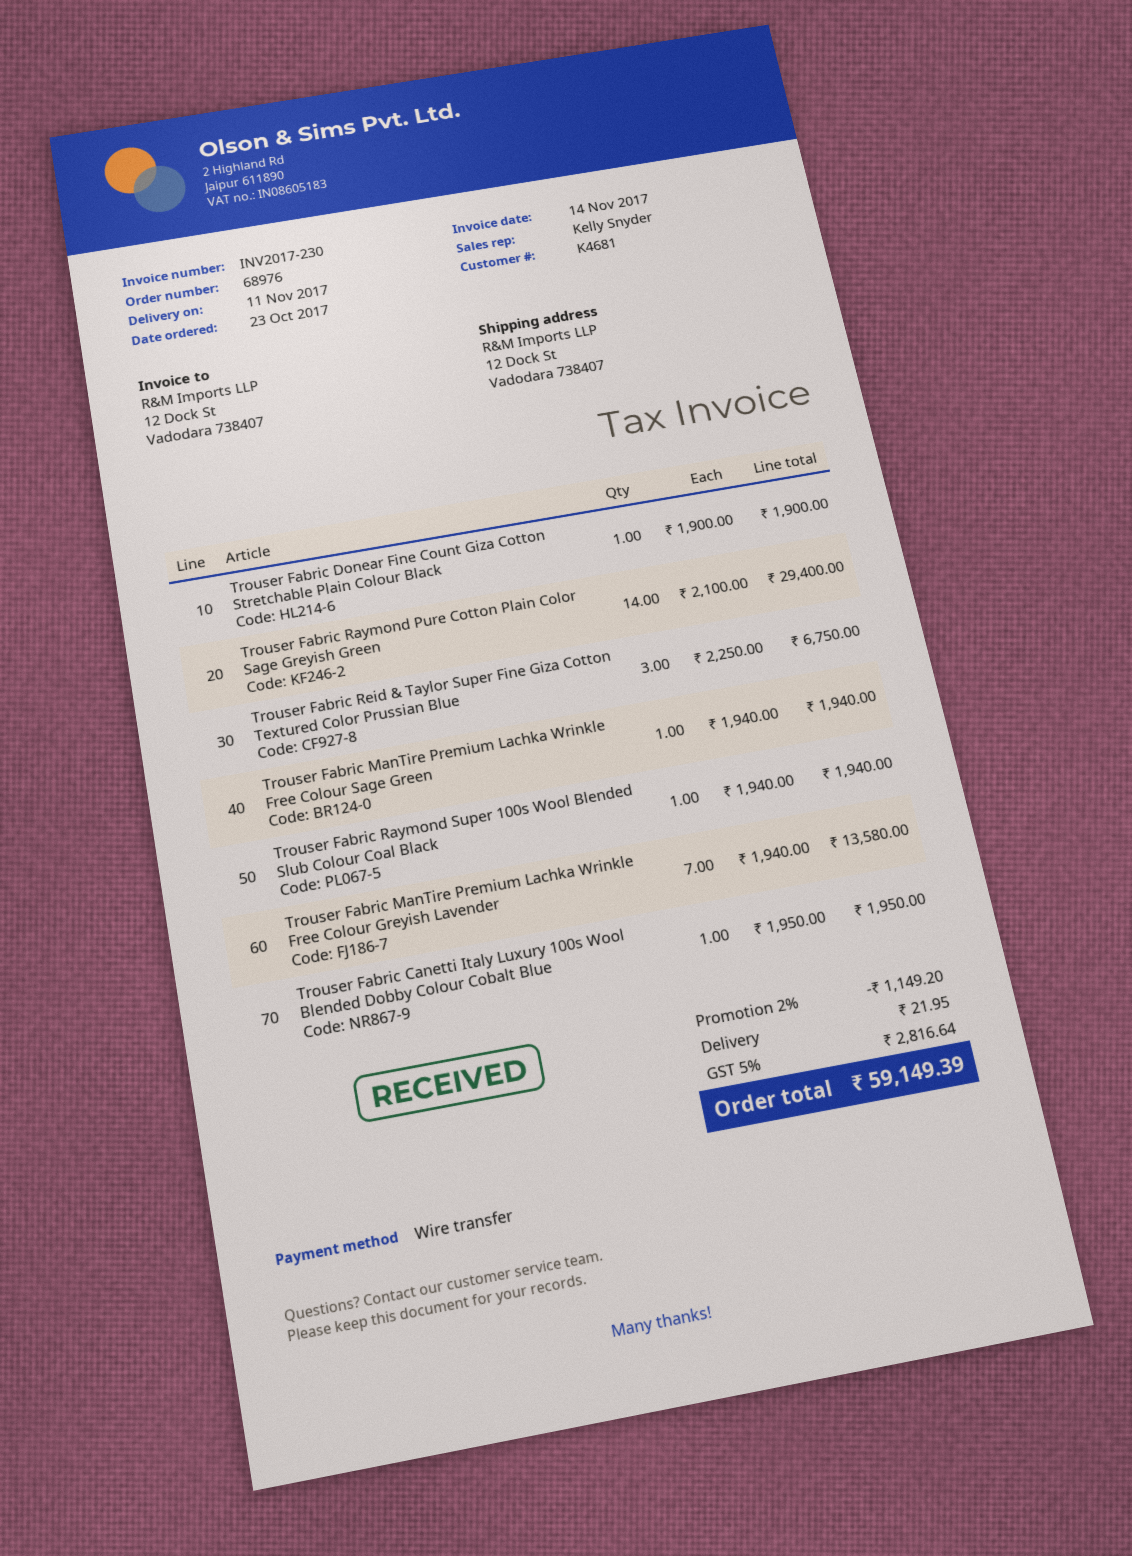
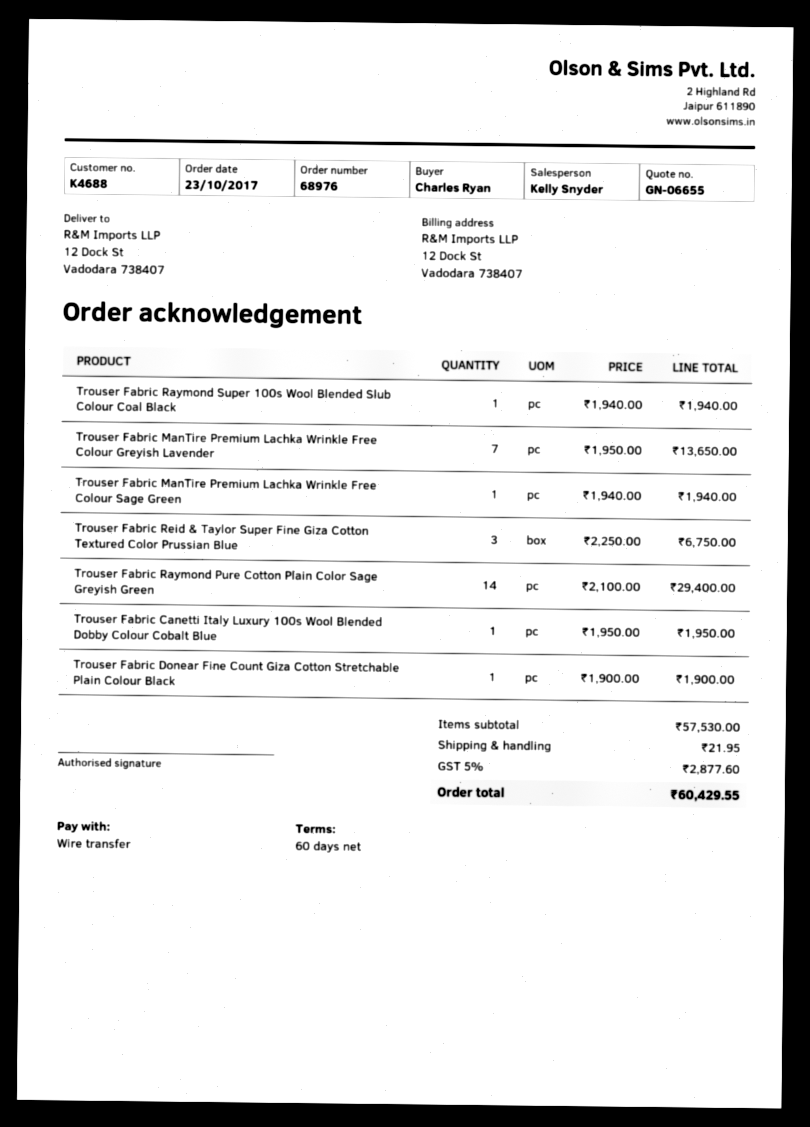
customer number: K4681 -> K4688
Trouser Fabric ManTire Premium Lachka Wrinkle Free Colour Greyish Lavender: 7 x 1940.00 = 13580.00 -> 7 x 1950.00 = 13650.00
discount: 2% = 1149.20 -> none
tax: 5% = 2816.64 -> 5% = 2877.60
total: 59149.39 -> 60429.55

